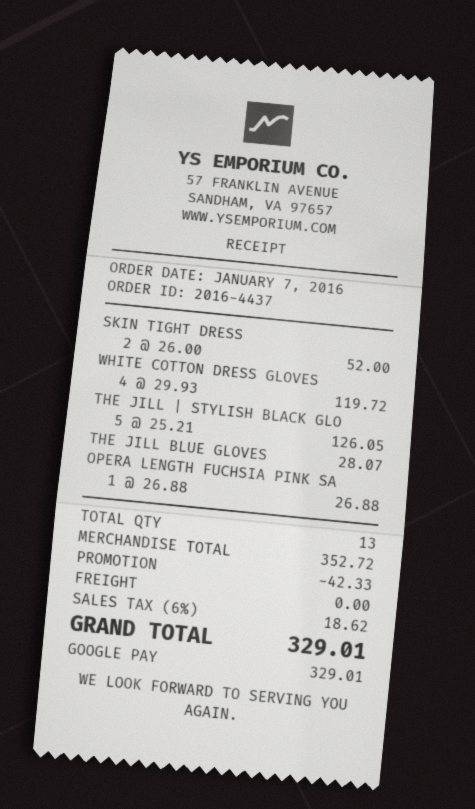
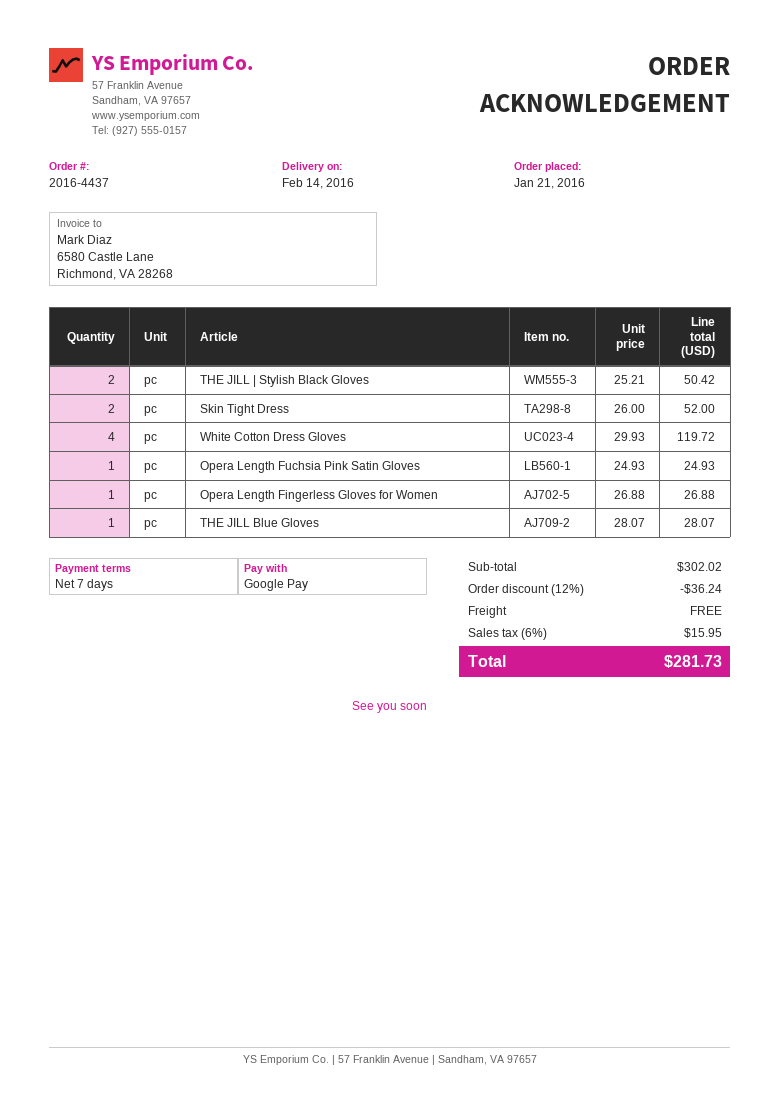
order date: 2016-01-07 -> 2016-01-21
THE JILL | STYLISH BLACK GLO: 5 x 25.21 = 126.05 -> 2 x 25.21 = 50.42
OPERA LENGTH FUCHSIA PINK SA: 1 x 26.88 = 26.88 -> 1 x 24.93 = 24.93
Opera Length Fingerless Gloves for Women: none -> 1 x 26.88 = 26.88
subtotal: 352.72 -> 302.02
discount: 42.33 -> 36.24
tax: 6% = 18.62 -> 6% = 15.95
total: 329.01 -> 281.73

